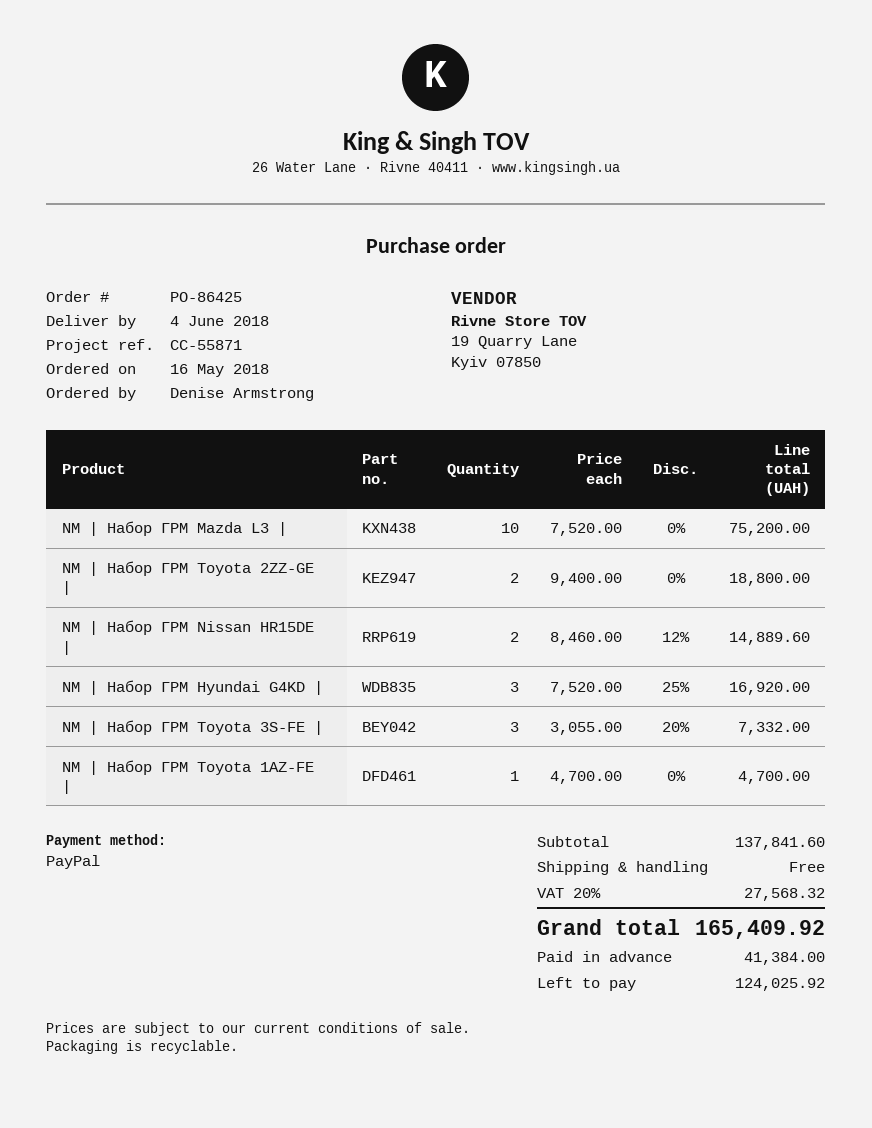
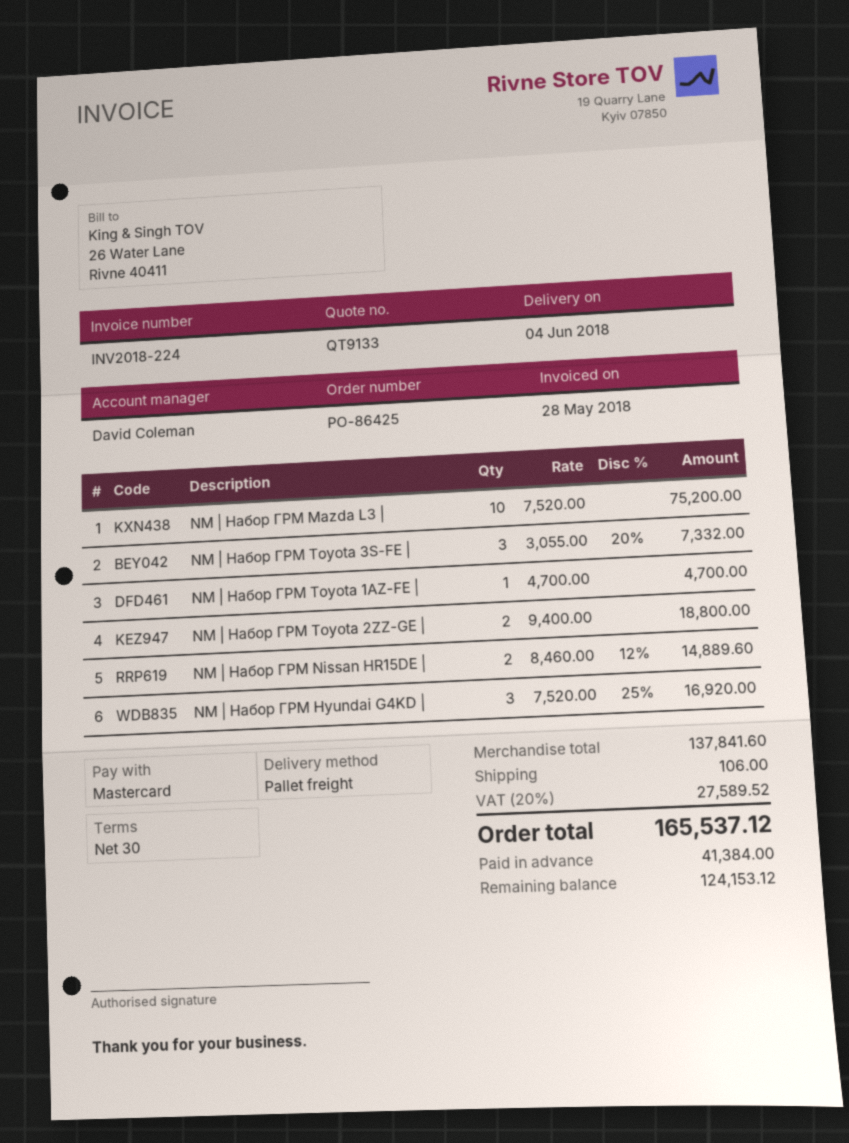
payment method: PayPal -> Mastercard
shipping: 0.00 -> 106.00
tax: 20% = 27568.32 -> 20% = 27589.52
total: 165409.92 -> 165537.12
balance: 124025.92 -> 124153.12

